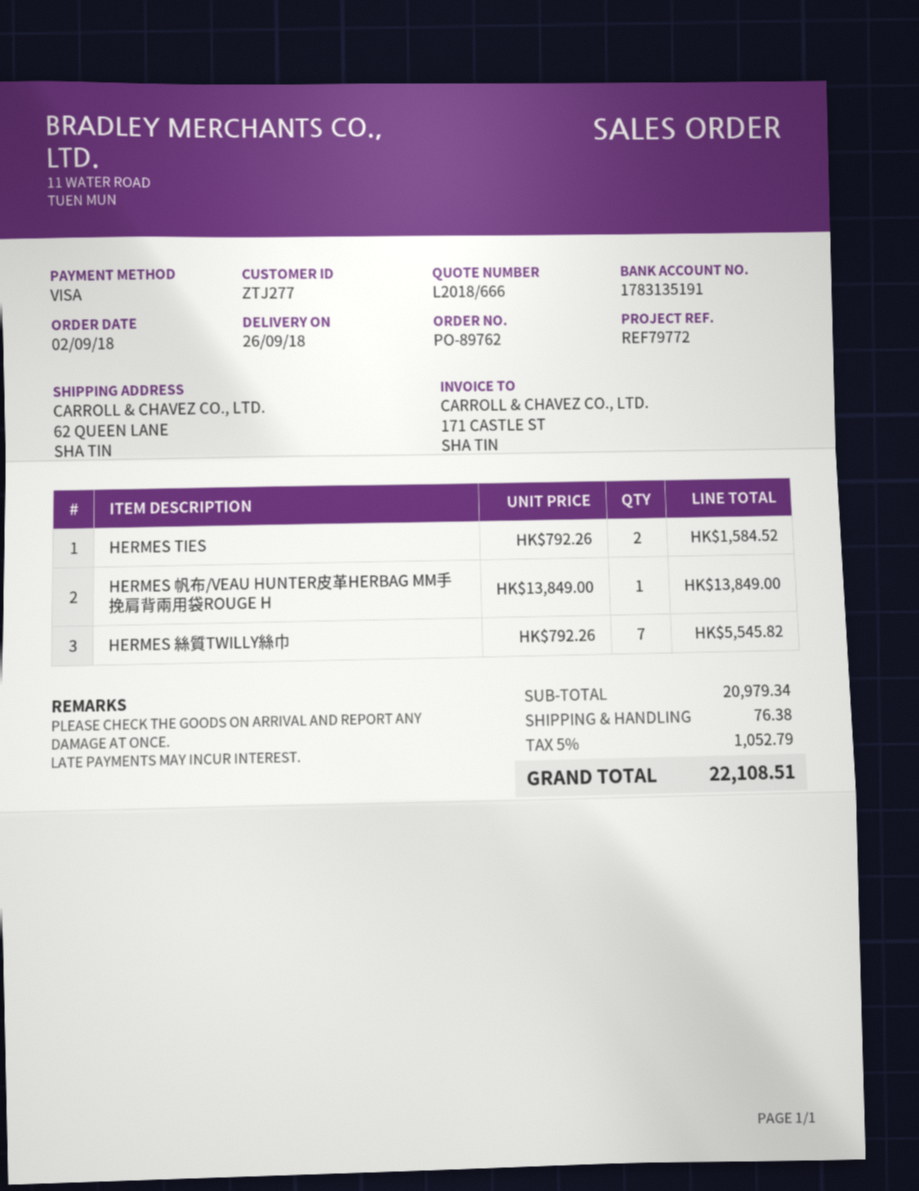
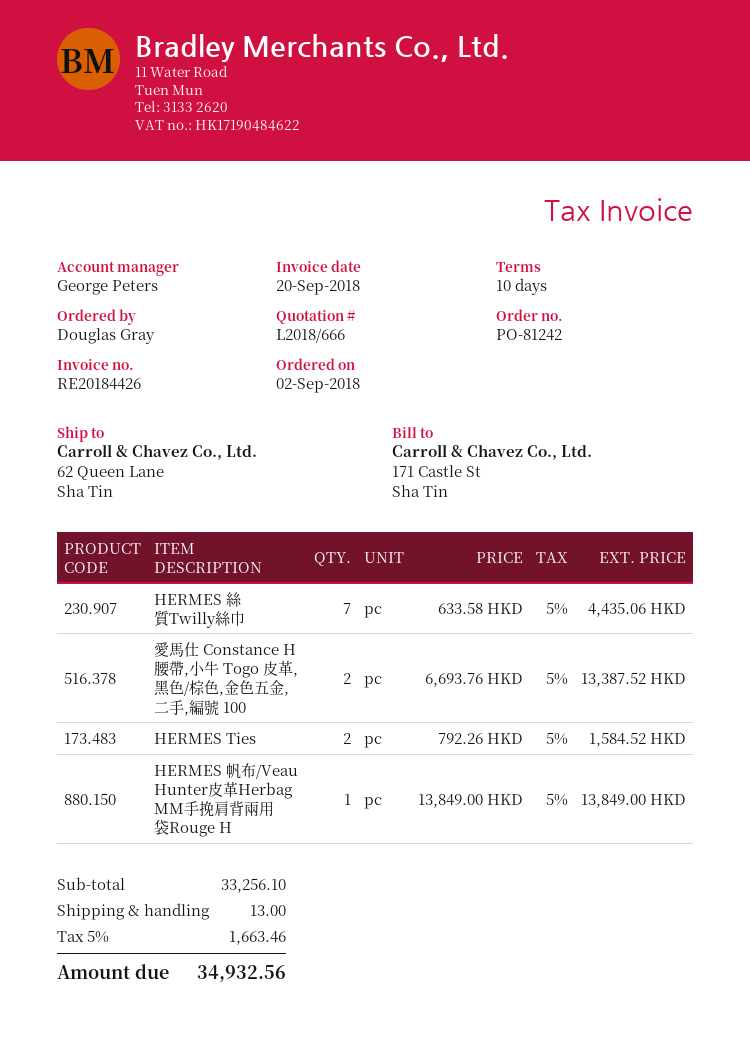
order number: PO-89762 -> PO-81242
HERMES 絲質TWILLY絲巾: 7 x 792.26 = 5545.82 -> 7 x 633.58 = 4435.06
愛馬仕 Constance H 腰帶,小牛 Togo 皮革,黑色/棕色,金色五金,二手,編號 100: none -> 2 x 6693.76 = 13387.52
subtotal: 20979.34 -> 33256.10
shipping: 76.38 -> 13.00
tax: 5% = 1052.79 -> 5% = 1663.46
total: 22108.51 -> 34932.56

